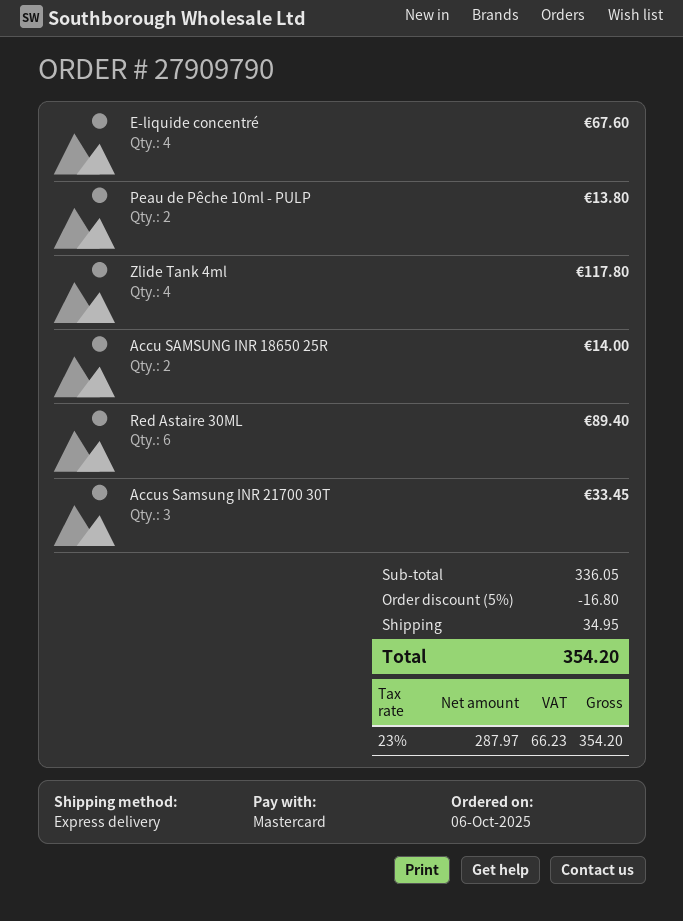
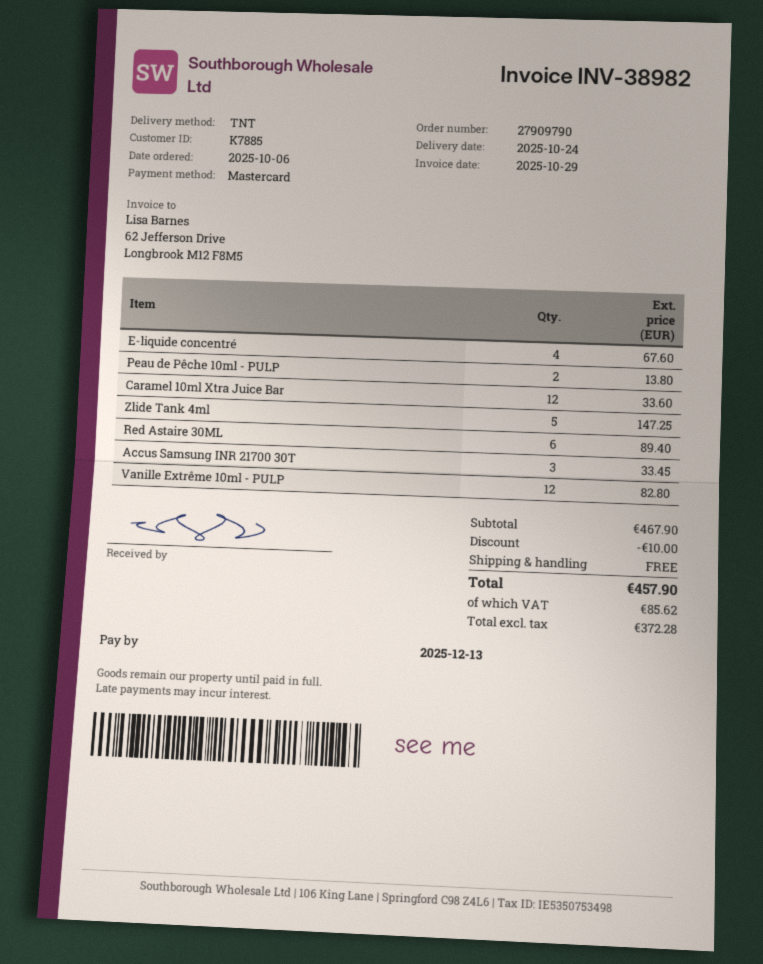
shipping method: express -> TNT
Zlide Tank 4ml: 4 for 117.80 -> 5 for 147.25
Accu SAMSUNG INR 18650 25R: 2 for 14.00 -> none
Caramel 10ml Xtra Juice Bar: none -> 12 for 33.60
Vanille Extrême 10ml - PULP: none -> 12 for 82.80
subtotal: 336.05 -> 467.90
discount: 16.80 -> 10.00
shipping: 34.95 -> 0.00
net: 287.97 -> 372.28
tax: 66.23 -> 85.62
total: 354.20 -> 457.90

